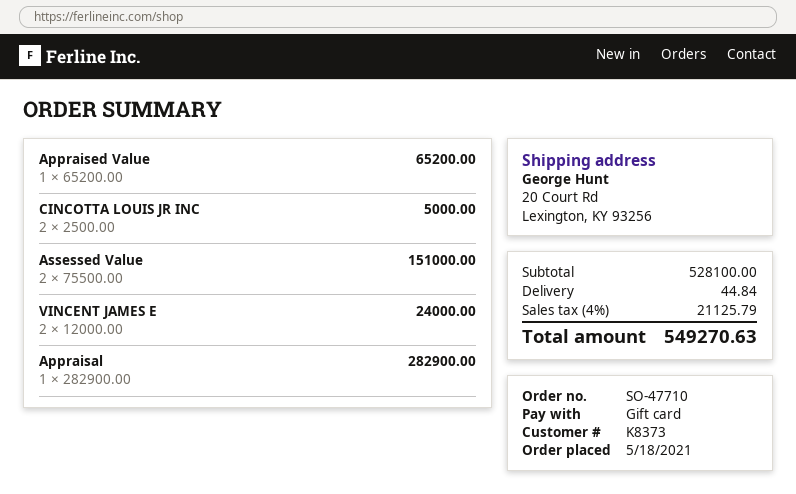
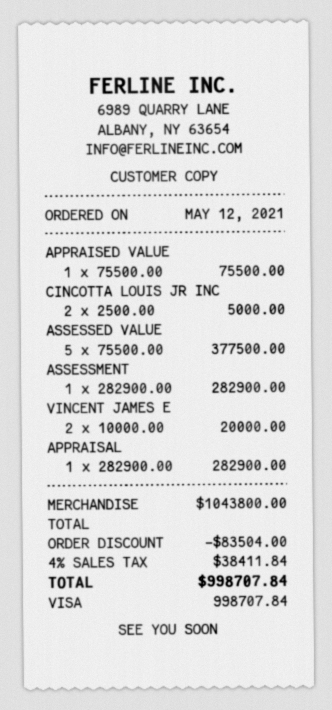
order date: 2021-05-18 -> 2021-05-12
payment method: gift card -> Visa
Appraised Value: 1 x 65200.00 = 65200.00 -> 1 x 75500.00 = 75500.00
Assessed Value: 2 x 75500.00 = 151000.00 -> 5 x 75500.00 = 377500.00
VINCENT JAMES E: 2 x 12000.00 = 24000.00 -> 2 x 10000.00 = 20000.00
ASSESSMENT: none -> 1 x 282900.00 = 282900.00
subtotal: 528100.00 -> 1043800.00
discount: none -> 83504.00
shipping: 44.84 -> none
tax: 4% = 21125.79 -> 4% = 38411.84
total: 549270.63 -> 998707.84

